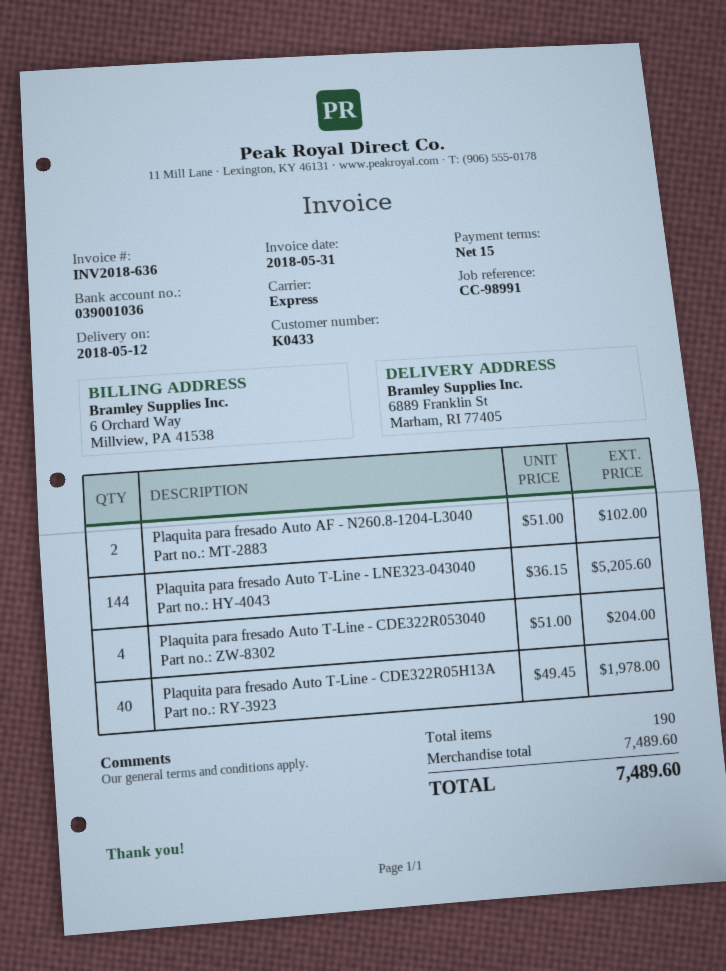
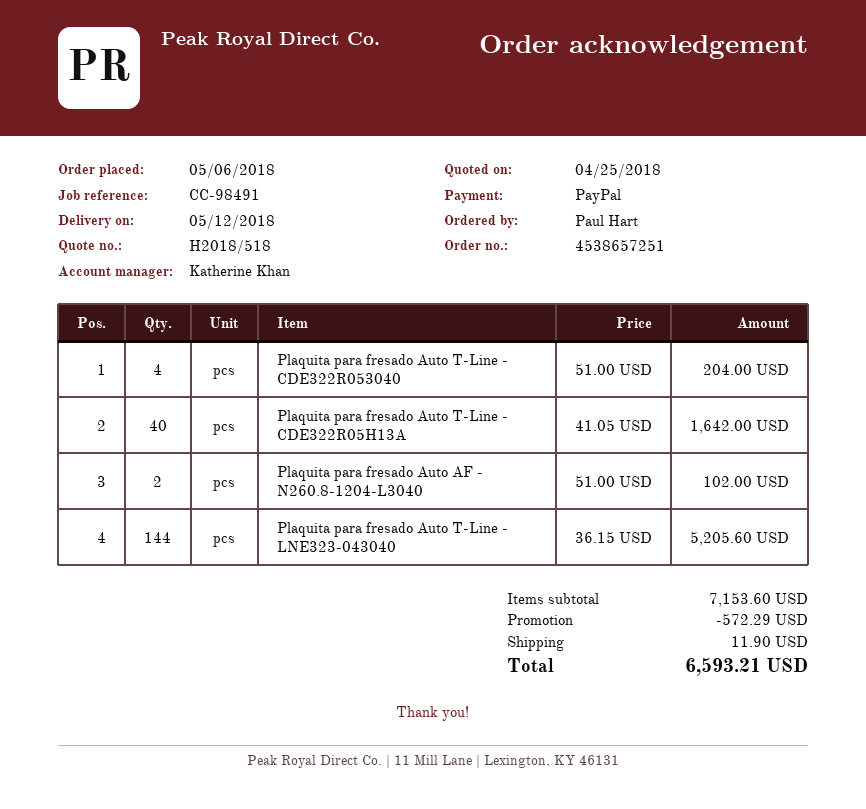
reference: CC-98991 -> CC-98491
Plaquita para fresado Auto T-Line - CDE322R05H13A: 40 x 49.45 = 1978.00 -> 40 x 41.05 = 1642.00
subtotal: 7489.60 -> 7153.60
discount: none -> 572.29
shipping: none -> 11.90
total: 7489.60 -> 6593.21

